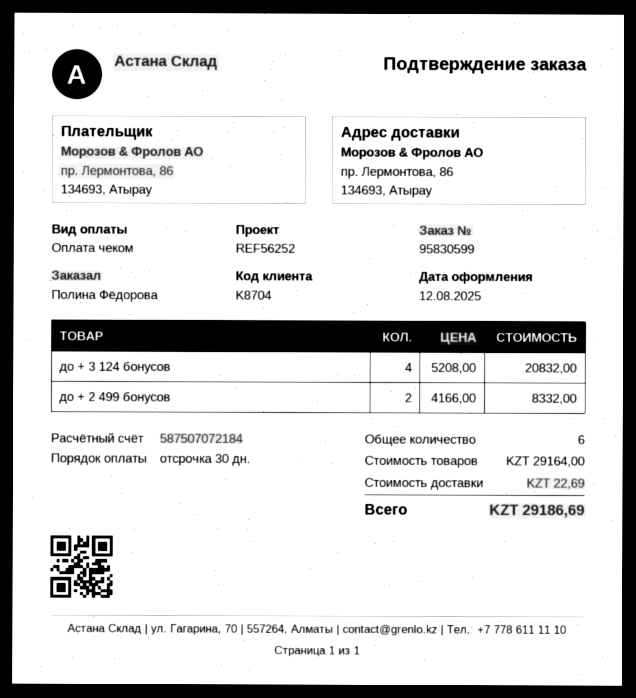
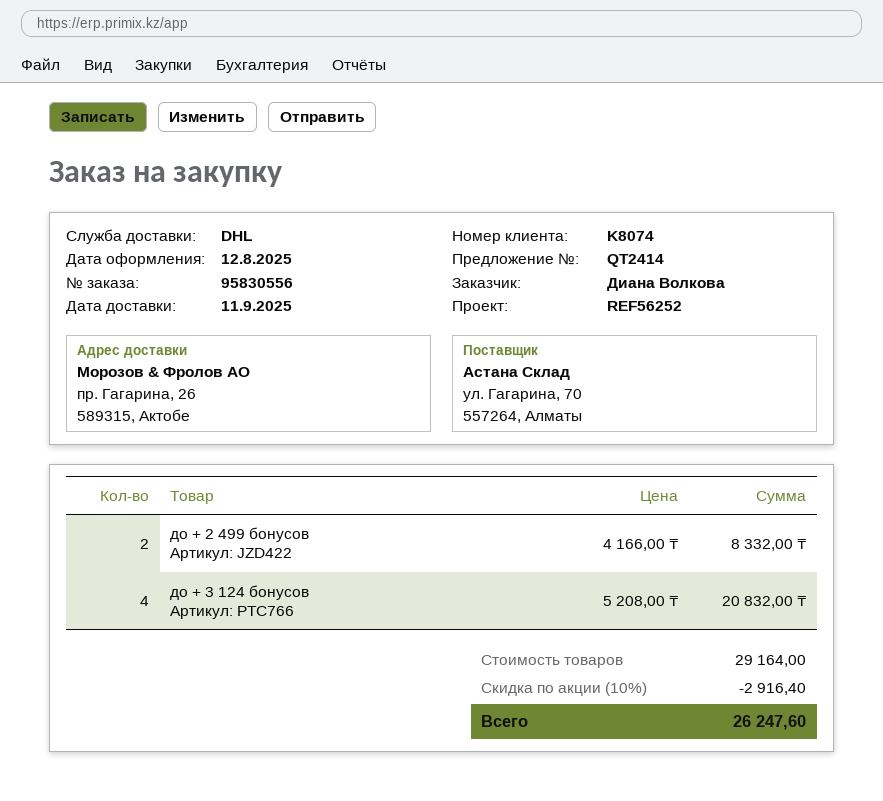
order number: 95830599 -> 95830556
customer number: K8704 -> K8074
ordered by: Полина Фёдорова -> Диана Волкова
ship to: пр. Лермонтова, 86, 134693, Атырау -> пр. Гагарина, 26, 589315, Актобе
discount: none -> 10% = 2916.40
shipping: 22.69 -> none
total: 29186.69 -> 26247.60

